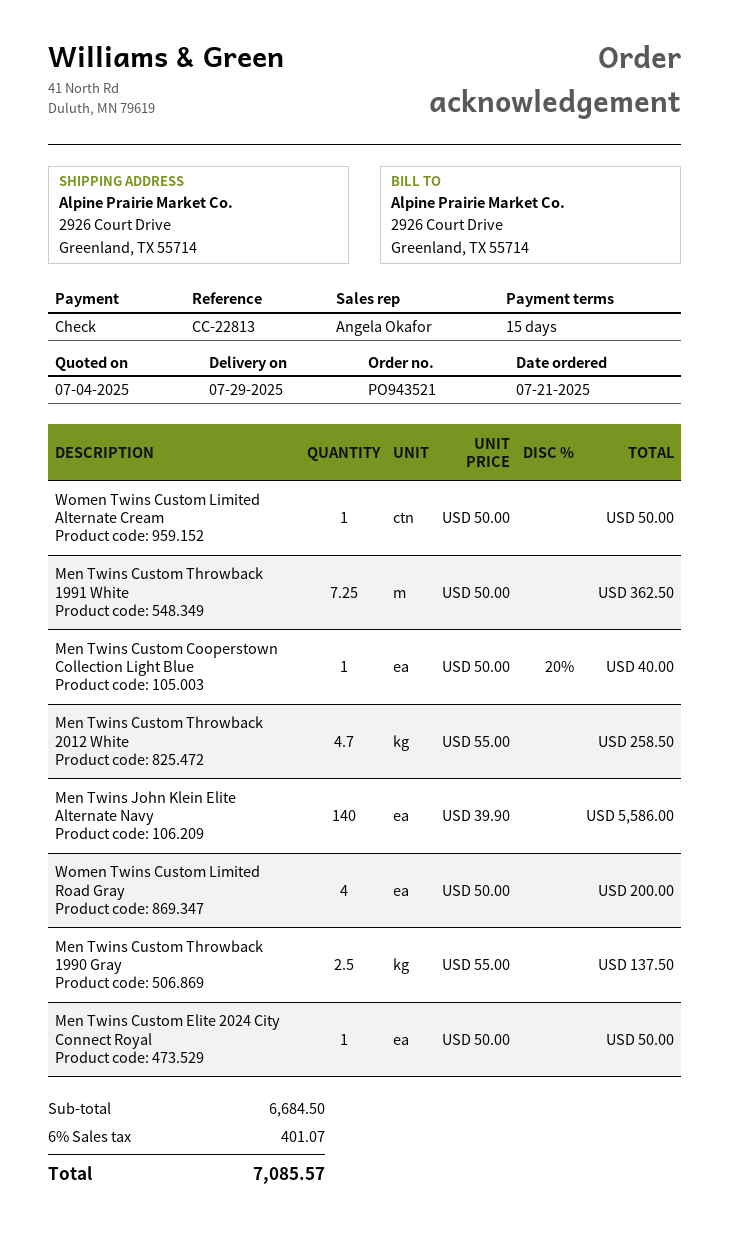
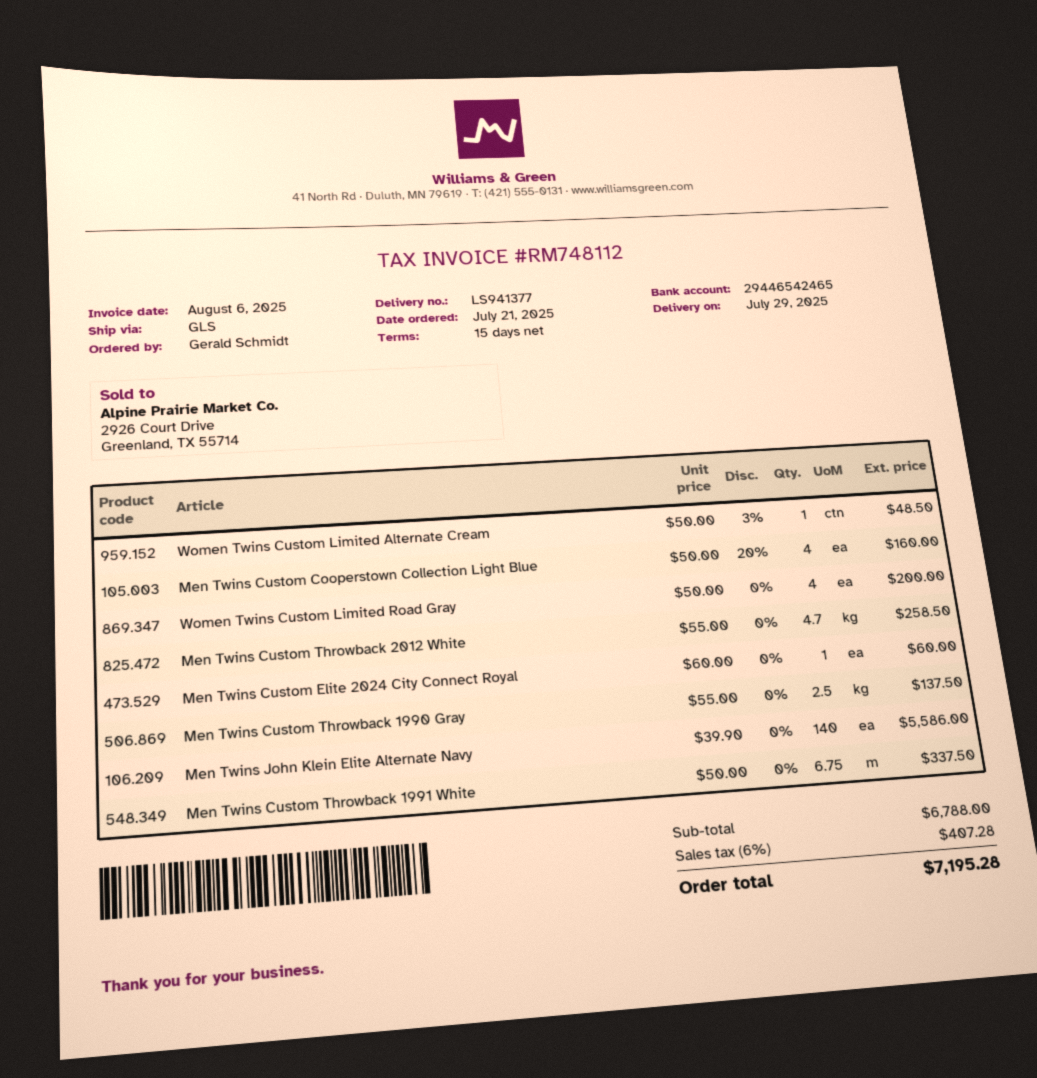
Women Twins Custom Limited Alternate Cream: 1 x 50.00 = 50.00 -> 1 x 50.00 - 3% = 48.50
Men Twins Custom Throwback 1991 White: 7.25 x 50.00 = 362.50 -> 6.75 x 50.00 = 337.50
Men Twins Custom Cooperstown Collection Light Blue: 1 x 50.00 - 20% = 40.00 -> 4 x 50.00 - 20% = 160.00
Men Twins Custom Elite 2024 City Connect Royal: 1 x 50.00 = 50.00 -> 1 x 60.00 = 60.00
subtotal: 6684.50 -> 6788.00
tax: 6% = 401.07 -> 6% = 407.28
total: 7085.57 -> 7195.28

